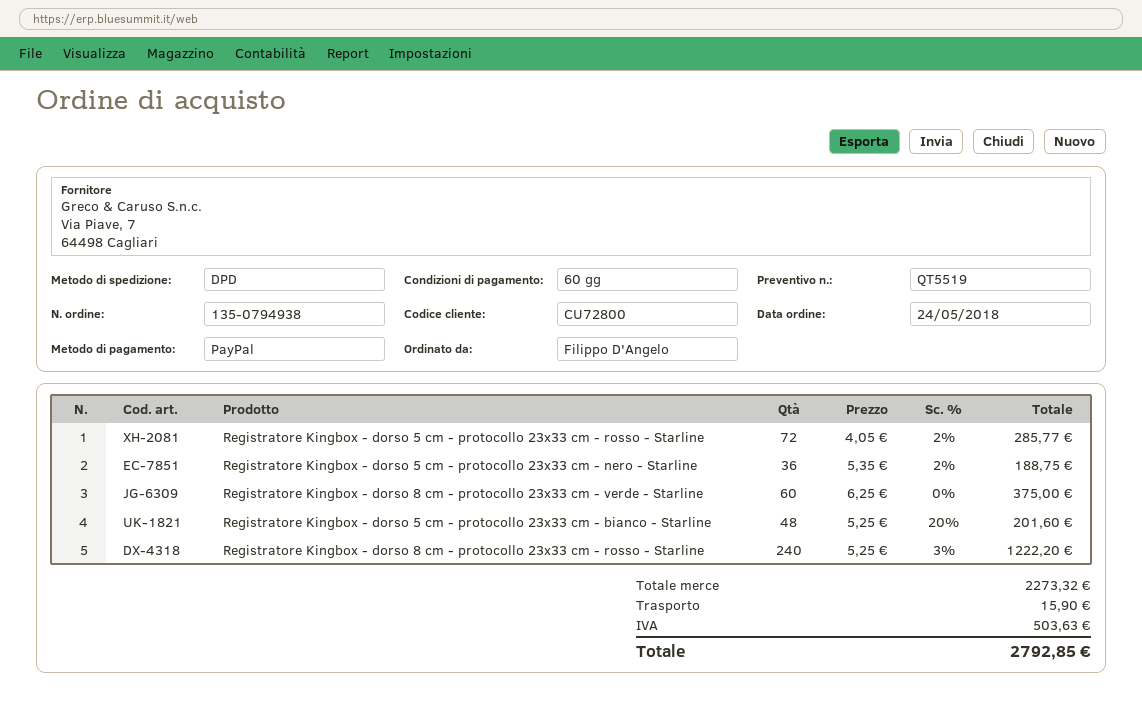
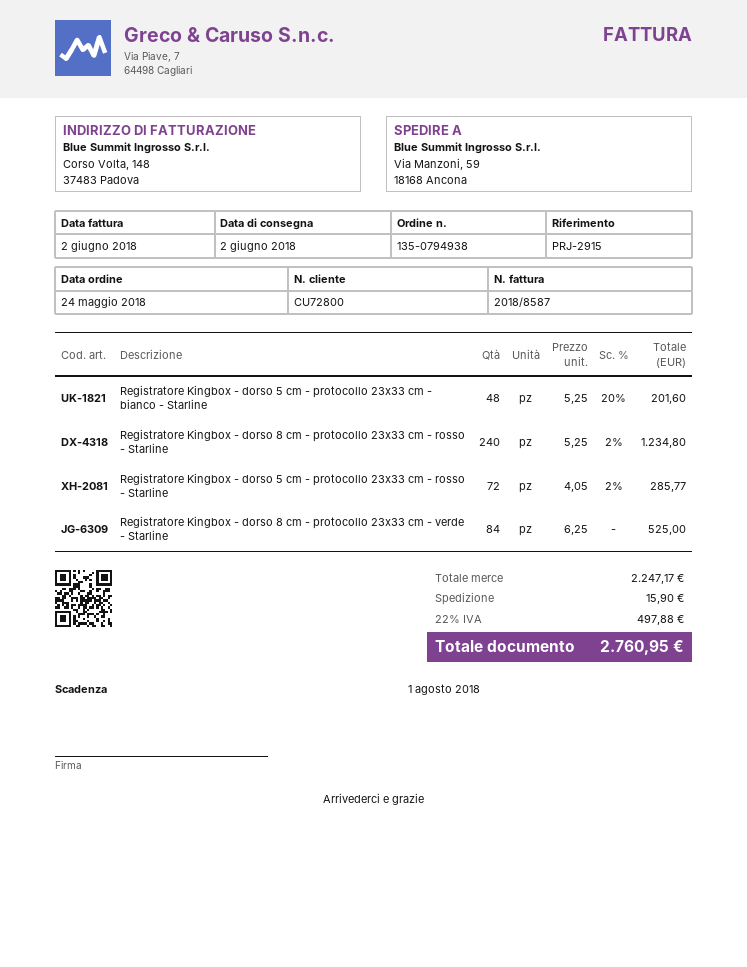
Registratore Kingbox - dorso 5 cm - protocollo 23x33 cm - nero - Starline: 36 x 5.35 - 2% = 188.75 -> none
Registratore Kingbox - dorso 8 cm - protocollo 23x33 cm - verde - Starline: 60 x 6.25 = 375.00 -> 84 x 6.25 = 525.00
Registratore Kingbox - dorso 8 cm - protocollo 23x33 cm - rosso - Starline: 240 x 5.25 - 3% = 1222.20 -> 240 x 5.25 - 2% = 1234.80
subtotal: 2273.32 -> 2247.17
tax: 503.63 -> 497.88
total: 2792.85 -> 2760.95

